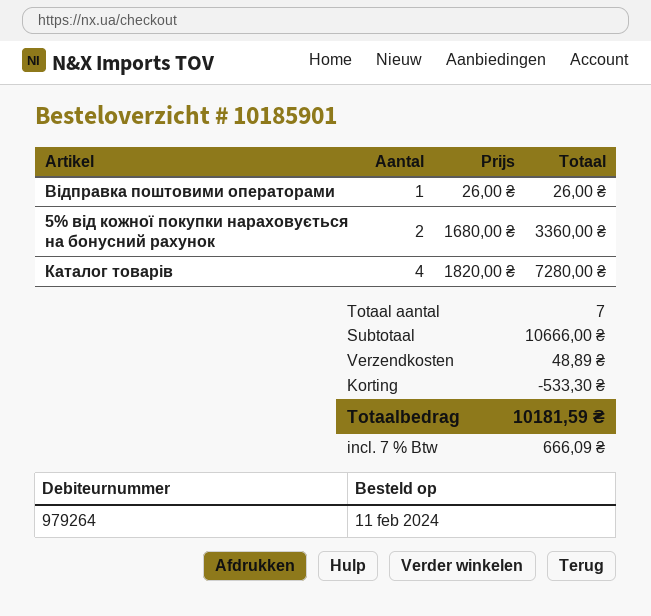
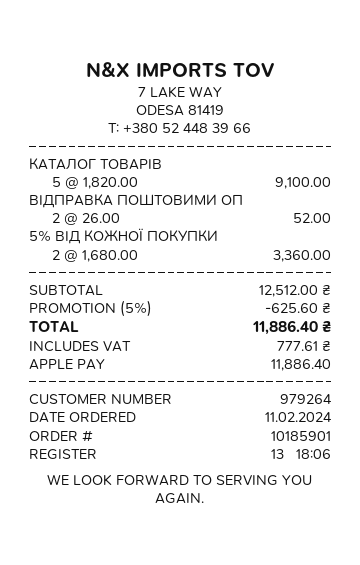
Відправка поштовими операторами: 1 x 26.00 = 26.00 -> 2 x 26.00 = 52.00
Каталог товарів: 4 x 1820.00 = 7280.00 -> 5 x 1820.00 = 9100.00
subtotal: 10666.00 -> 12512.00
discount: 533.30 -> 625.60
shipping: 48.89 -> none
tax: 666.09 -> 777.61
total: 10181.59 -> 11886.40

